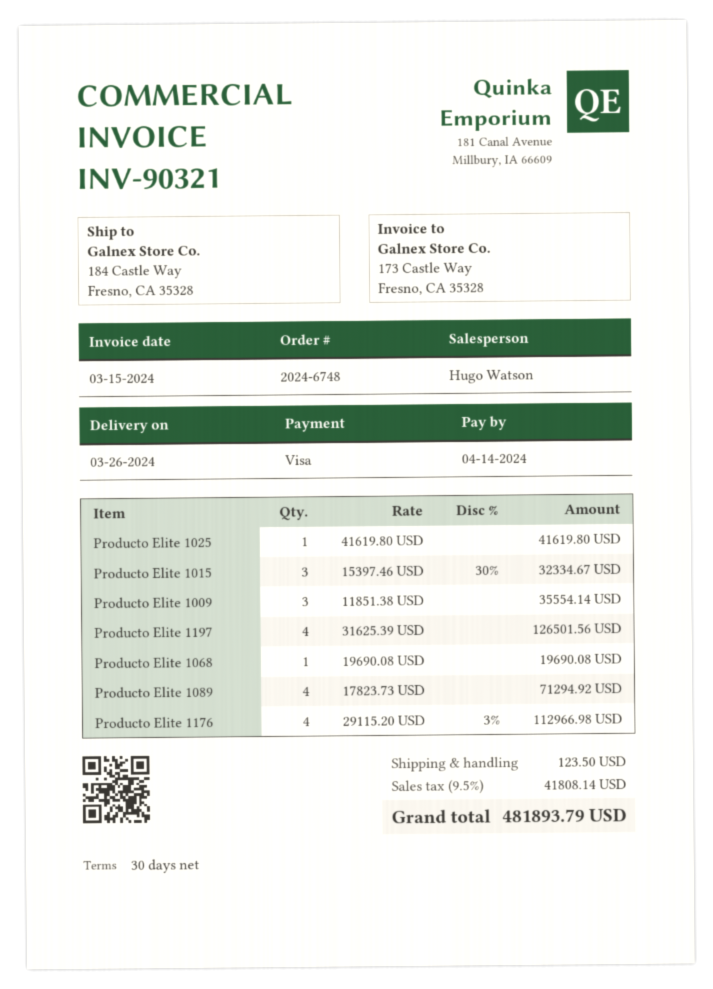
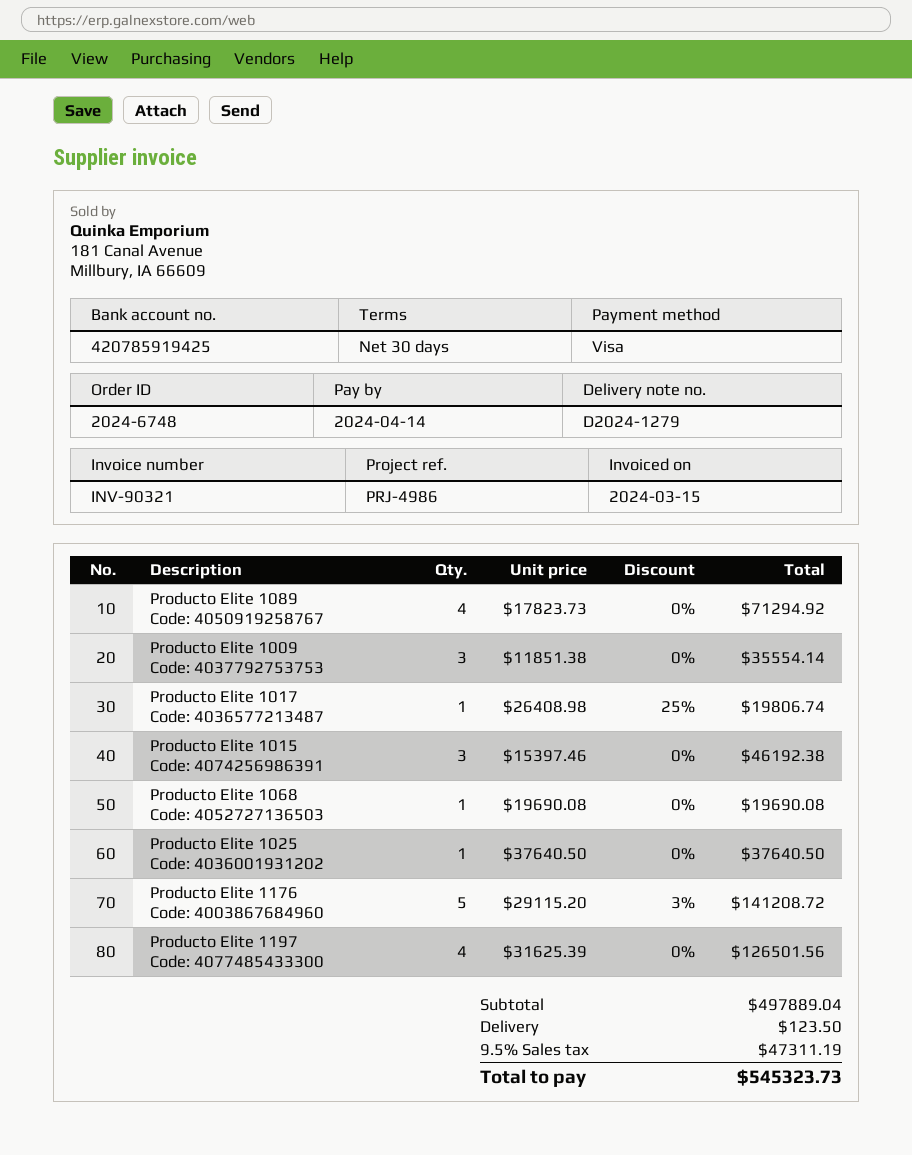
Producto Elite 1025: 1 x 41619.80 = 41619.80 -> 1 x 37640.50 = 37640.50
Producto Elite 1015: 3 x 15397.46 - 30% = 32334.67 -> 3 x 15397.46 = 46192.38
Producto Elite 1176: 4 x 29115.20 - 3% = 112966.98 -> 5 x 29115.20 - 3% = 141208.72
Producto Elite 1017: none -> 1 x 26408.98 - 25% = 19806.74
tax: 9.5% = 41808.14 -> 9.5% = 47311.19
total: 481893.79 -> 545323.73

